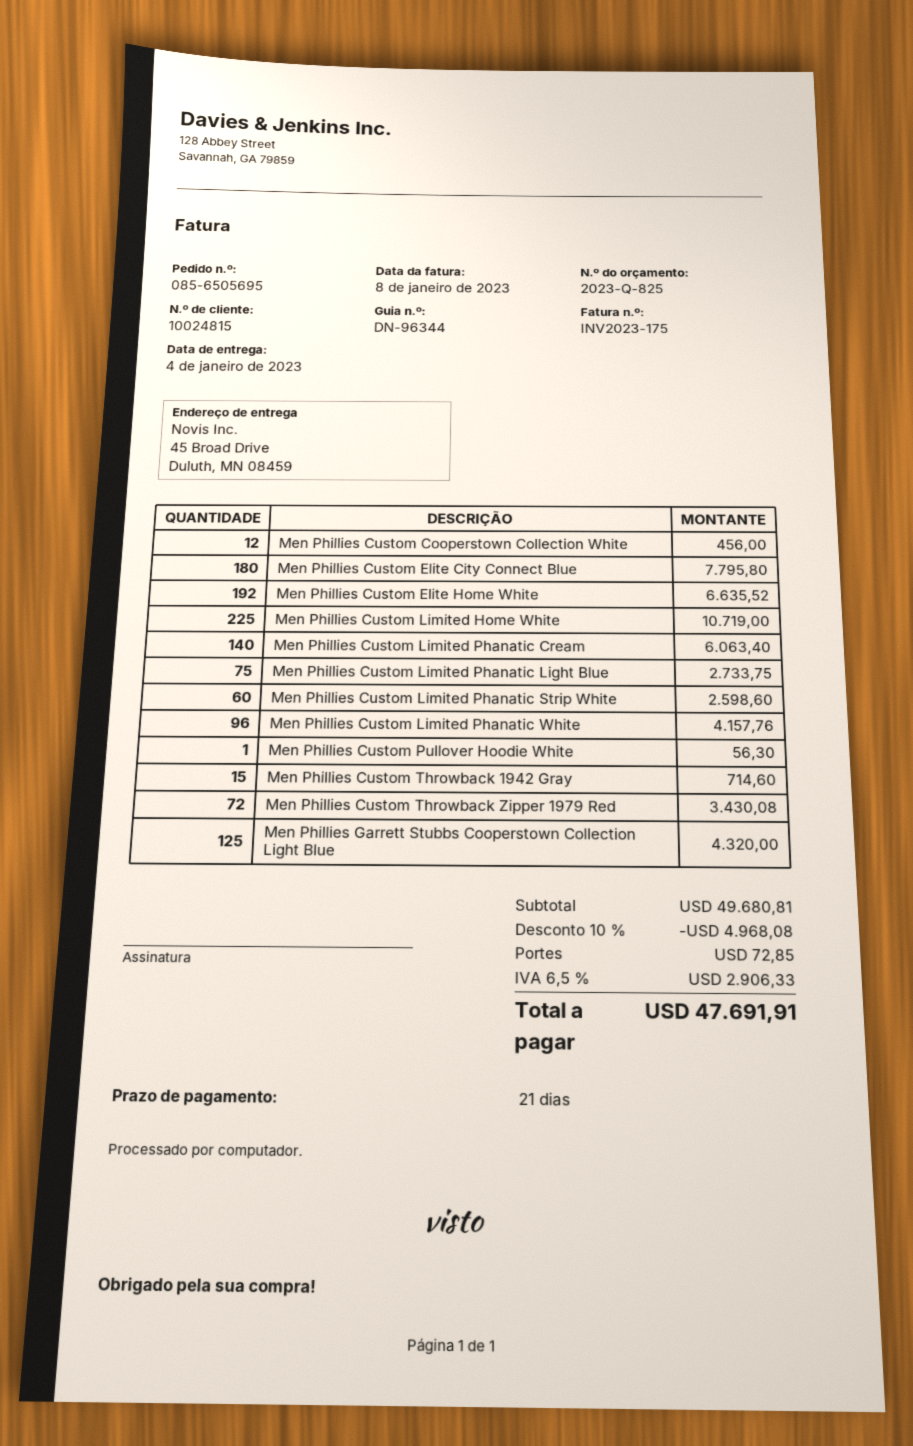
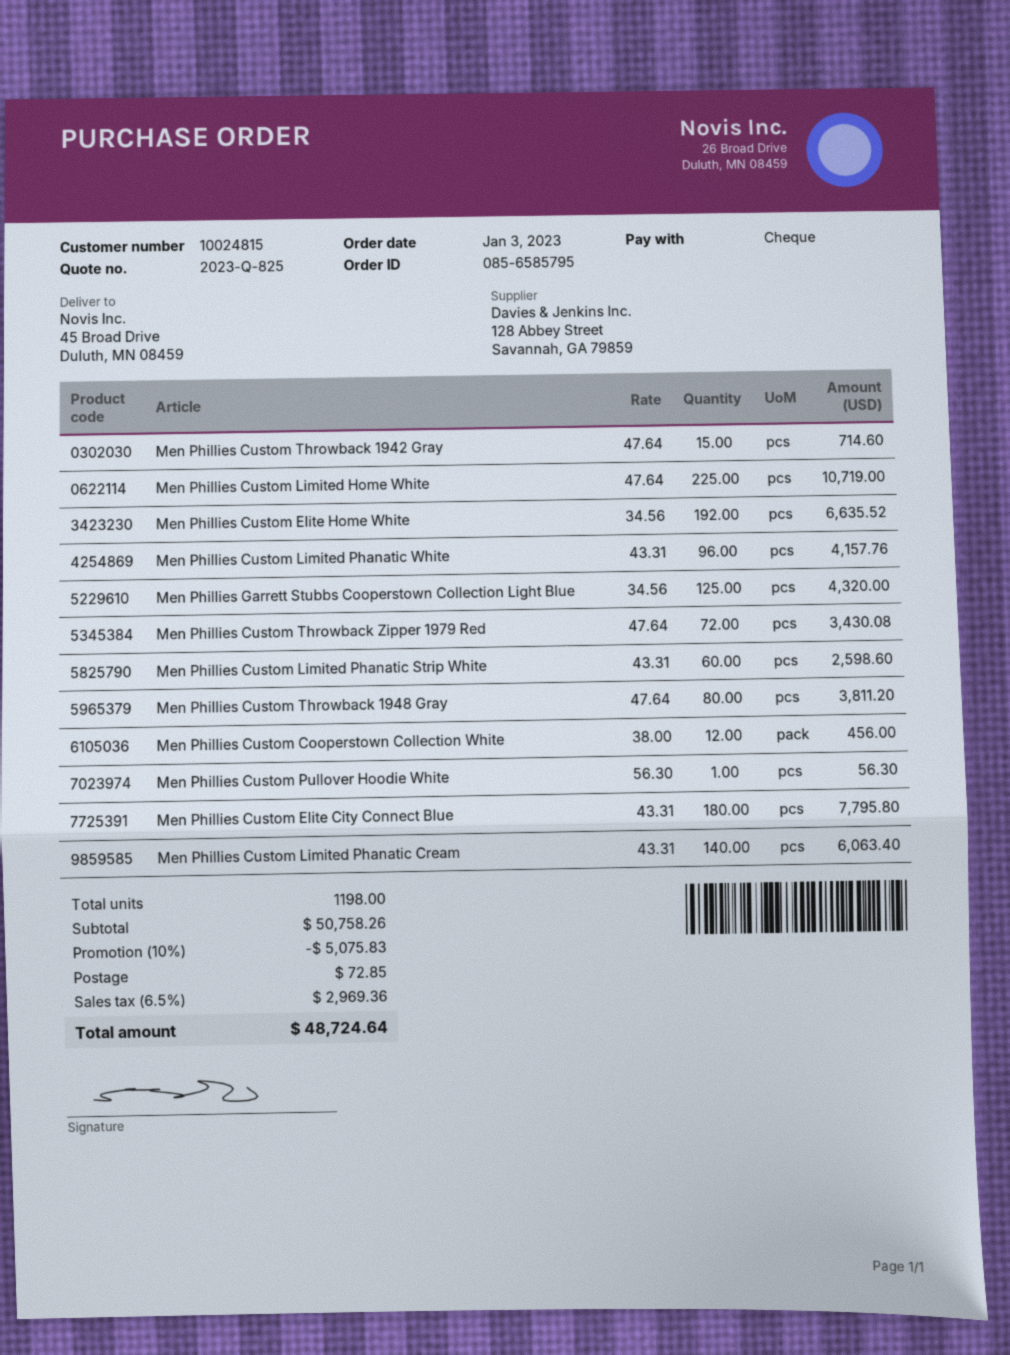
order number: 085-6505695 -> 085-6585795
Men Phillies Custom Limited Phanatic Light Blue: 75 for 2733.75 -> none
Men Phillies Custom Throwback 1948 Gray: none -> 80 for 3811.20
subtotal: 49680.81 -> 50758.26
discount: 10% = 4968.08 -> 10% = 5075.83
tax: 6.5% = 2906.33 -> 6.5% = 2969.36
total: 47691.91 -> 48724.64

